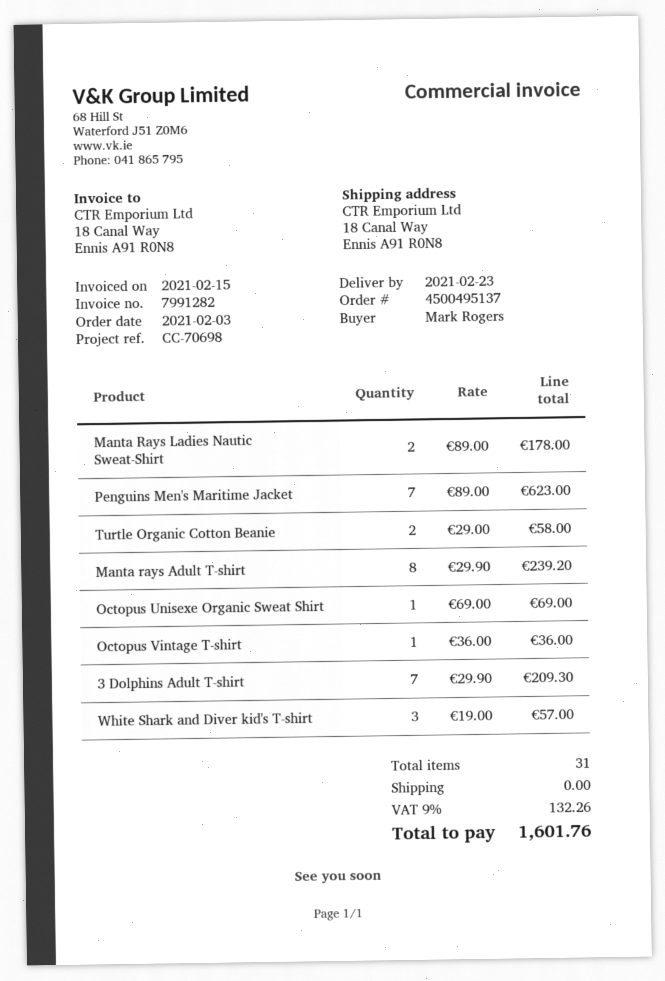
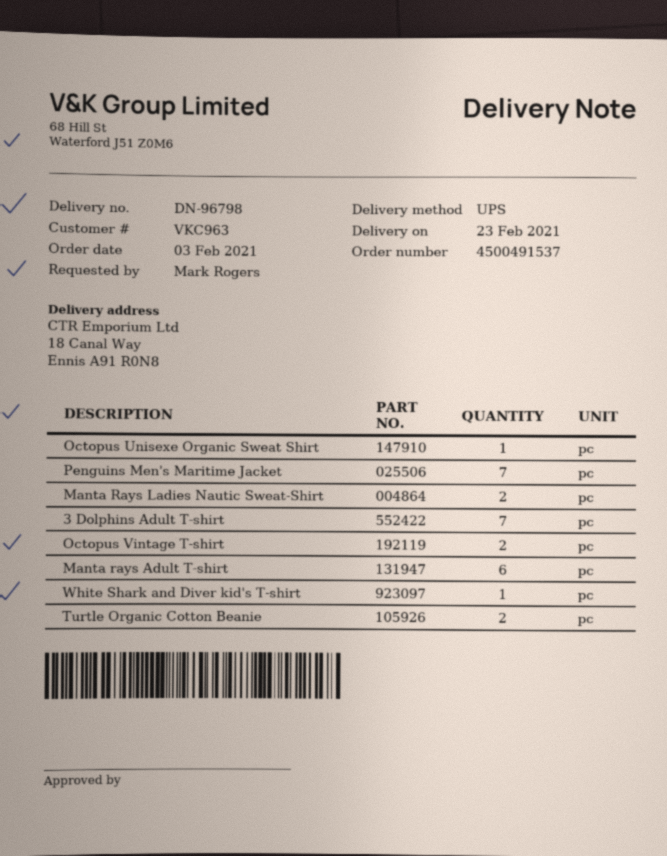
order number: 4500495137 -> 4500491537
Manta rays Adult T-shirt: 8 -> 6
Octopus Vintage T-shirt: 1 -> 2
White Shark and Diver kid's T-shirt: 3 -> 1

